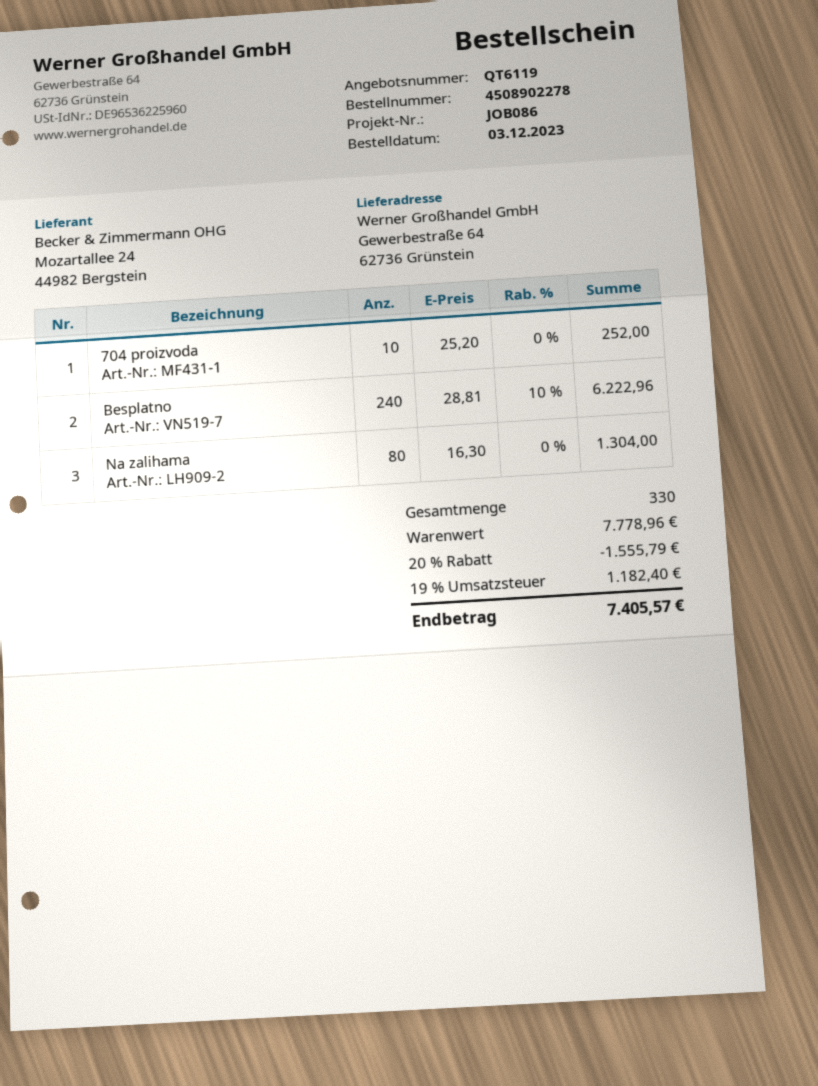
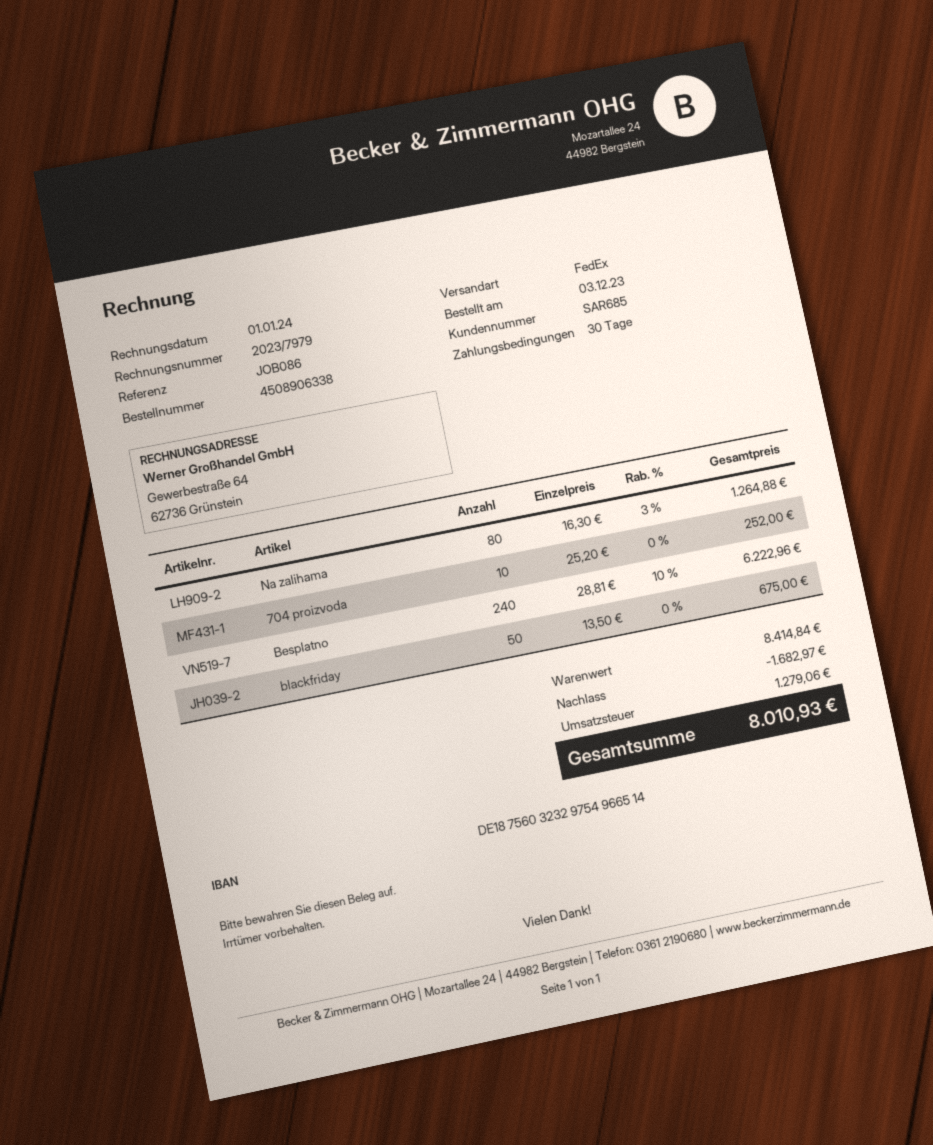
order number: 4508902278 -> 4508906338
Na zalihama: 80 x 16.30 = 1304.00 -> 80 x 16.30 - 3% = 1264.88
blackfriday: none -> 50 x 13.50 = 675.00
subtotal: 7778.96 -> 8414.84
discount: 1555.79 -> 1682.97
tax: 1182.40 -> 1279.06
total: 7405.57 -> 8010.93

